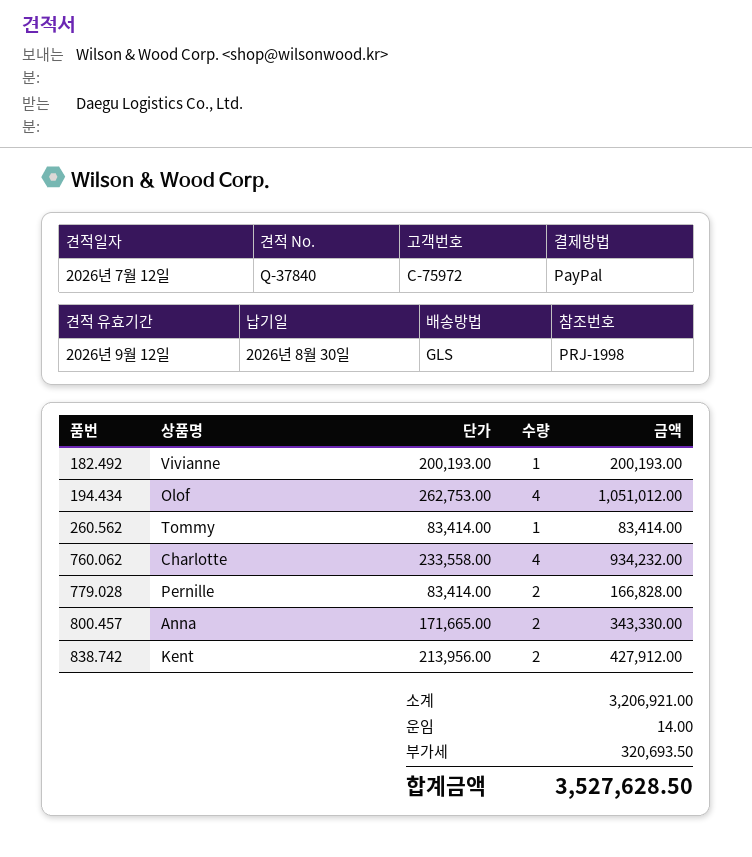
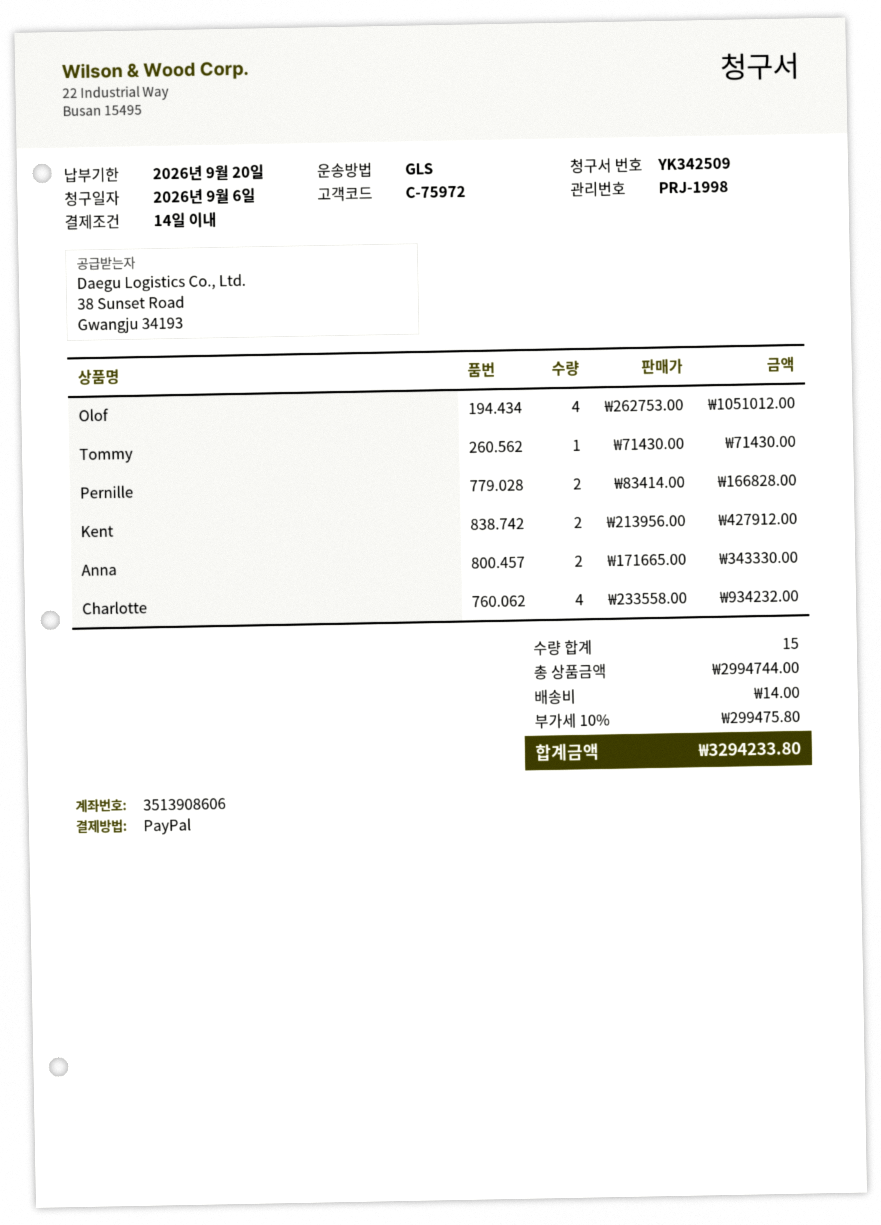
Vivianne: 1 x 200193.00 = 200193.00 -> none
Tommy: 1 x 83414.00 = 83414.00 -> 1 x 71430.00 = 71430.00
subtotal: 3206921.00 -> 2994744.00
tax: 320693.50 -> 299475.80
total: 3527628.50 -> 3294233.80

